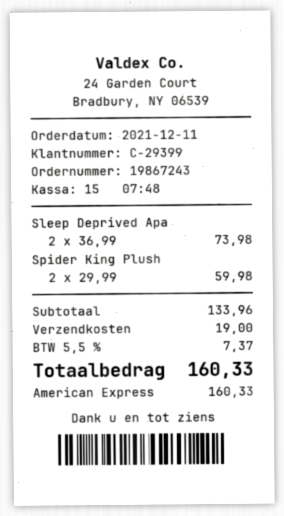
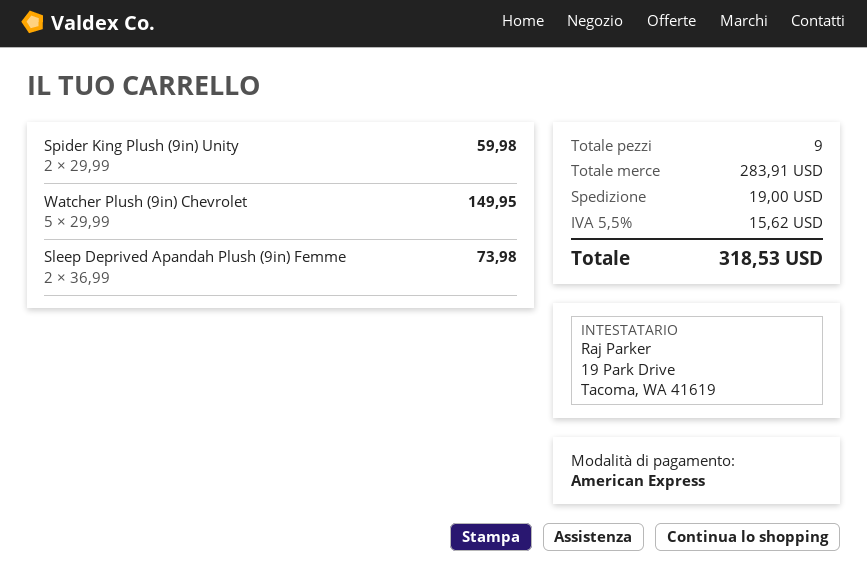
Watcher Plush (9in) Chevrolet: none -> 5 x 29.99 = 149.95
subtotal: 133.96 -> 283.91
tax: 5.5% = 7.37 -> 5.5% = 15.62
total: 160.33 -> 318.53

